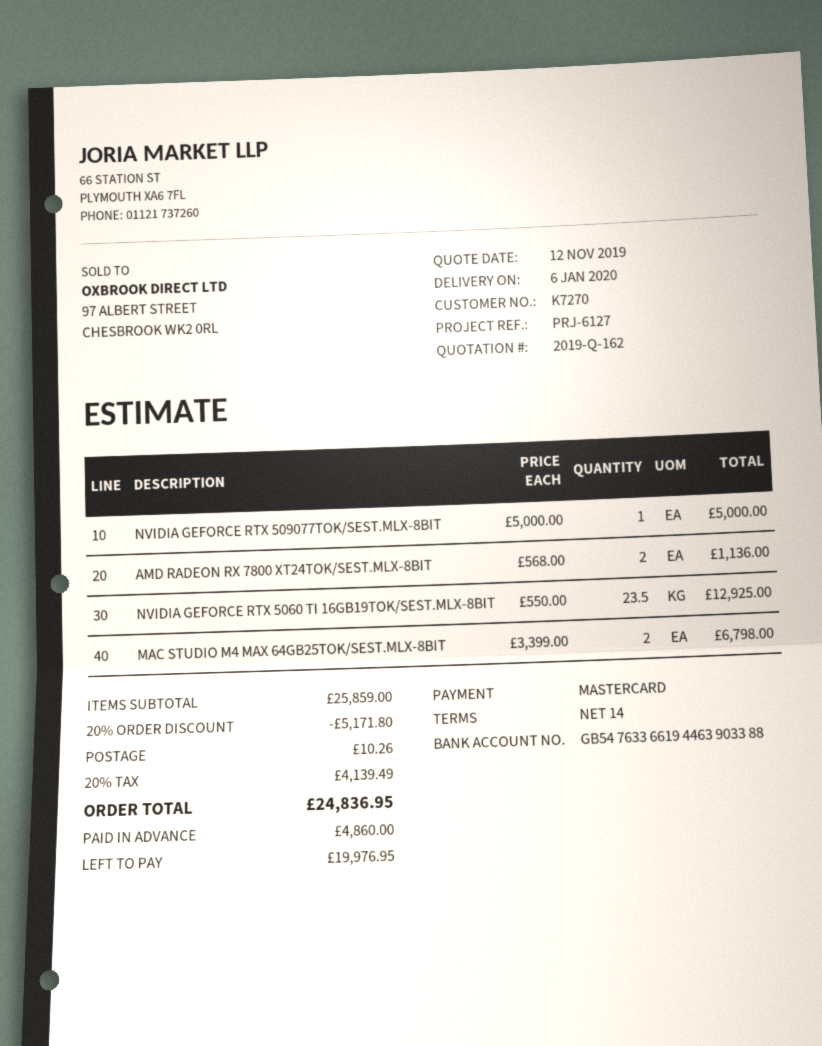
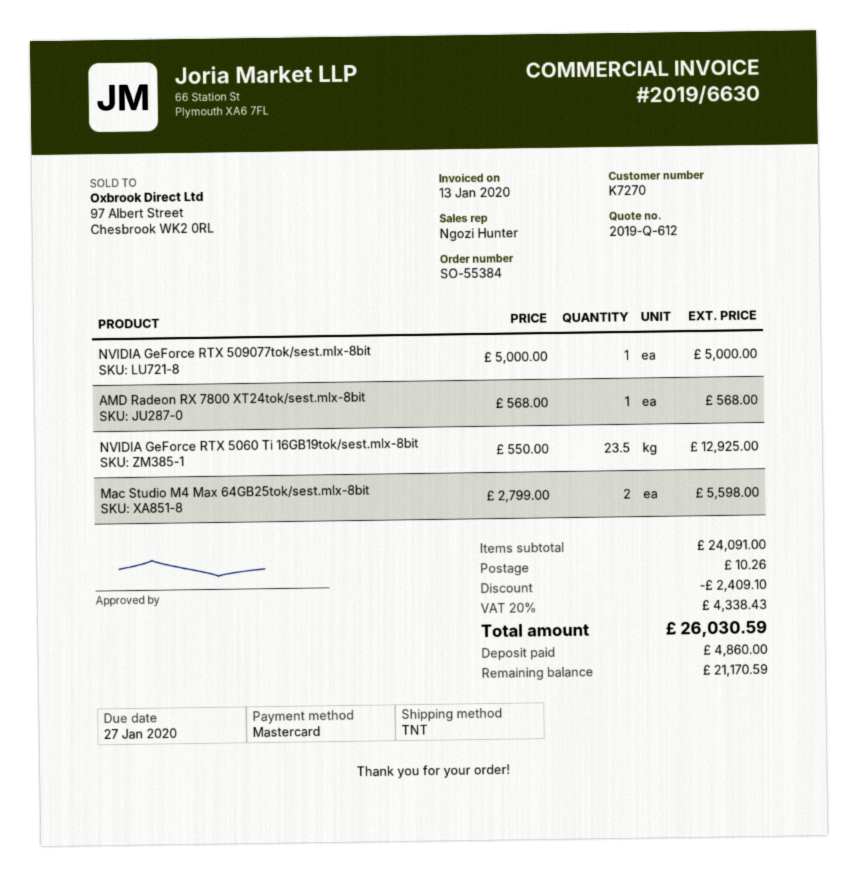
quote number: 2019-Q-162 -> 2019-Q-612
AMD RADEON RX 7800 XT24TOK/SEST.MLX-8BIT: 2 x 568.00 = 1136.00 -> 1 x 568.00 = 568.00
MAC STUDIO M4 MAX 64GB25TOK/SEST.MLX-8BIT: 2 x 3399.00 = 6798.00 -> 2 x 2799.00 = 5598.00
subtotal: 25859.00 -> 24091.00
discount: 5171.80 -> 2409.10
tax: 20% = 4139.49 -> 20% = 4338.43
total: 24836.95 -> 26030.59
balance: 19976.95 -> 21170.59

